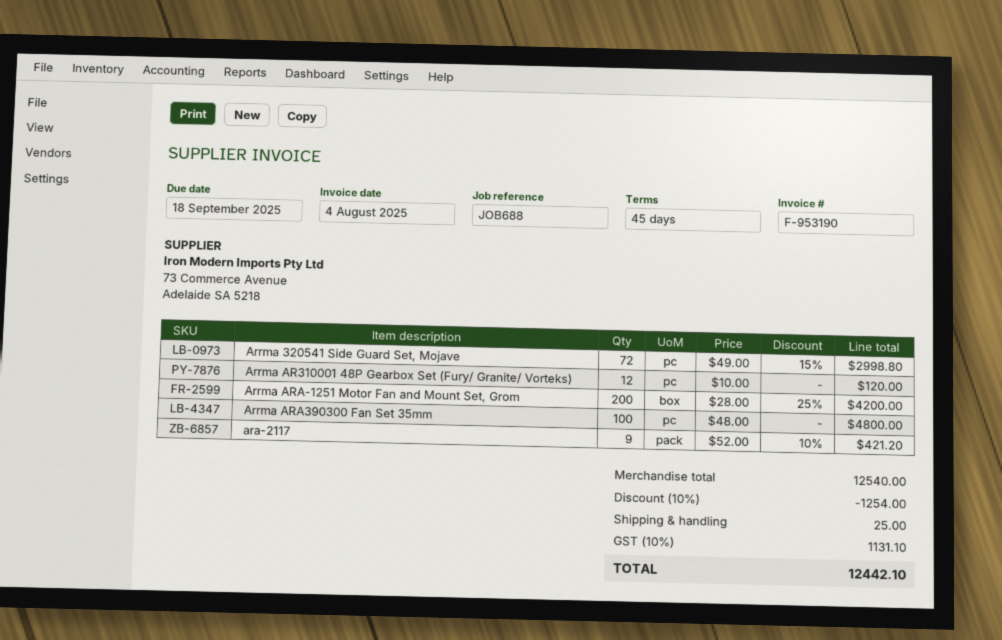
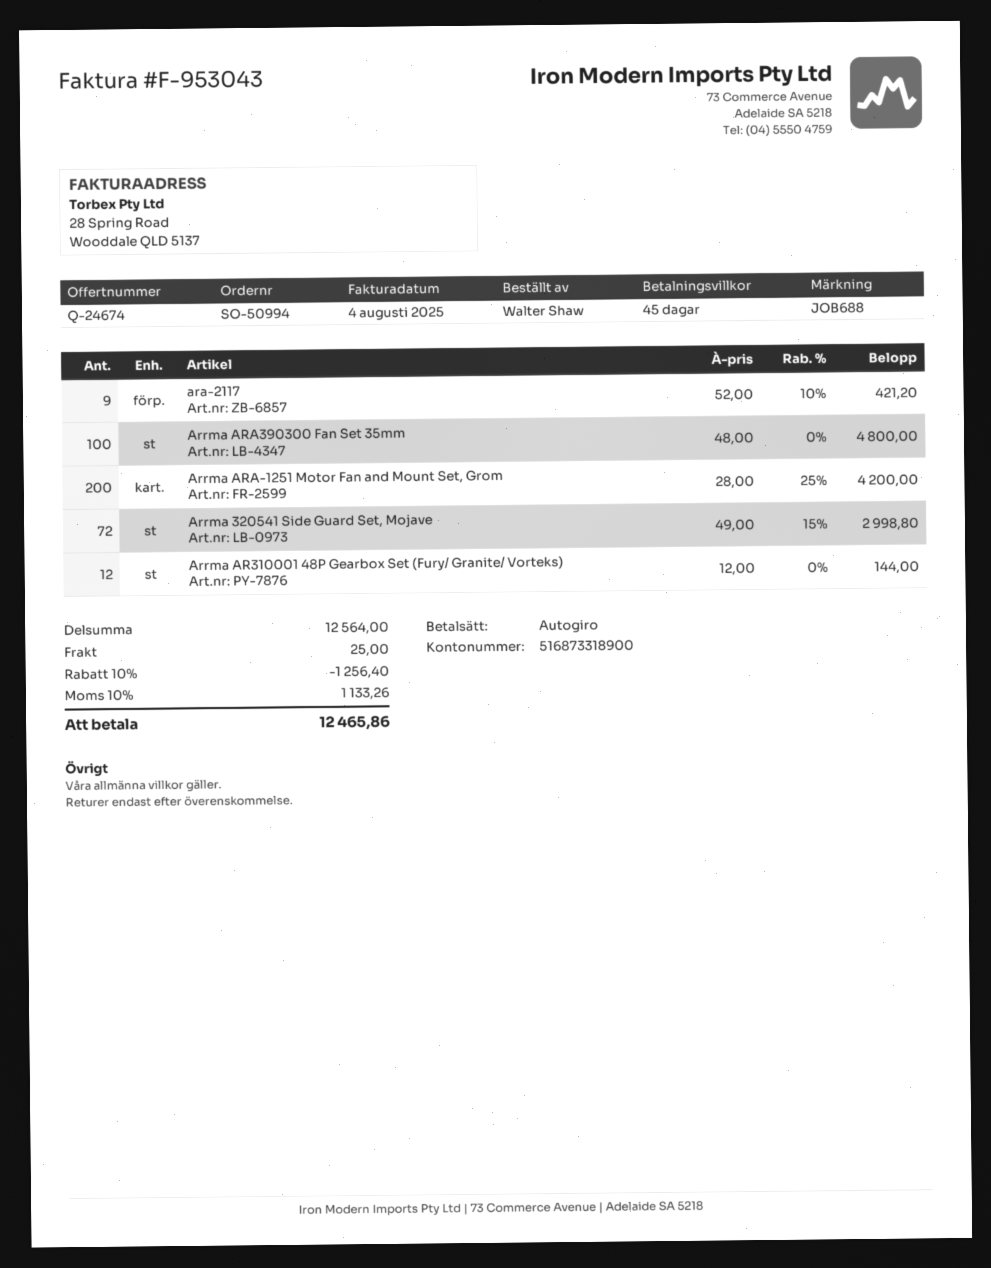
invoice number: F-953190 -> F-953043
Arrma AR310001 48P Gearbox Set (Fury/ Granite/ Vorteks): 12 x 10.00 = 120.00 -> 12 x 12.00 = 144.00
subtotal: 12540.00 -> 12564.00
discount: 10% = 1254.00 -> 10% = 1256.40
tax: 10% = 1131.10 -> 10% = 1133.26
total: 12442.10 -> 12465.86

